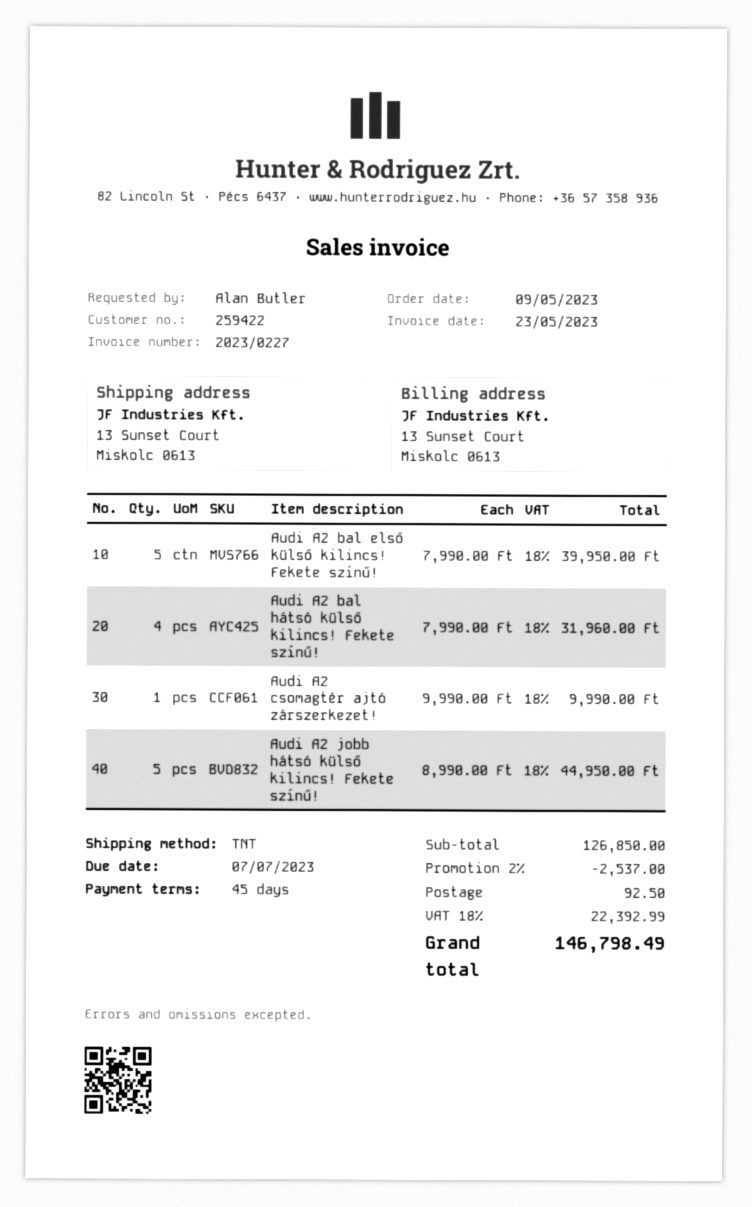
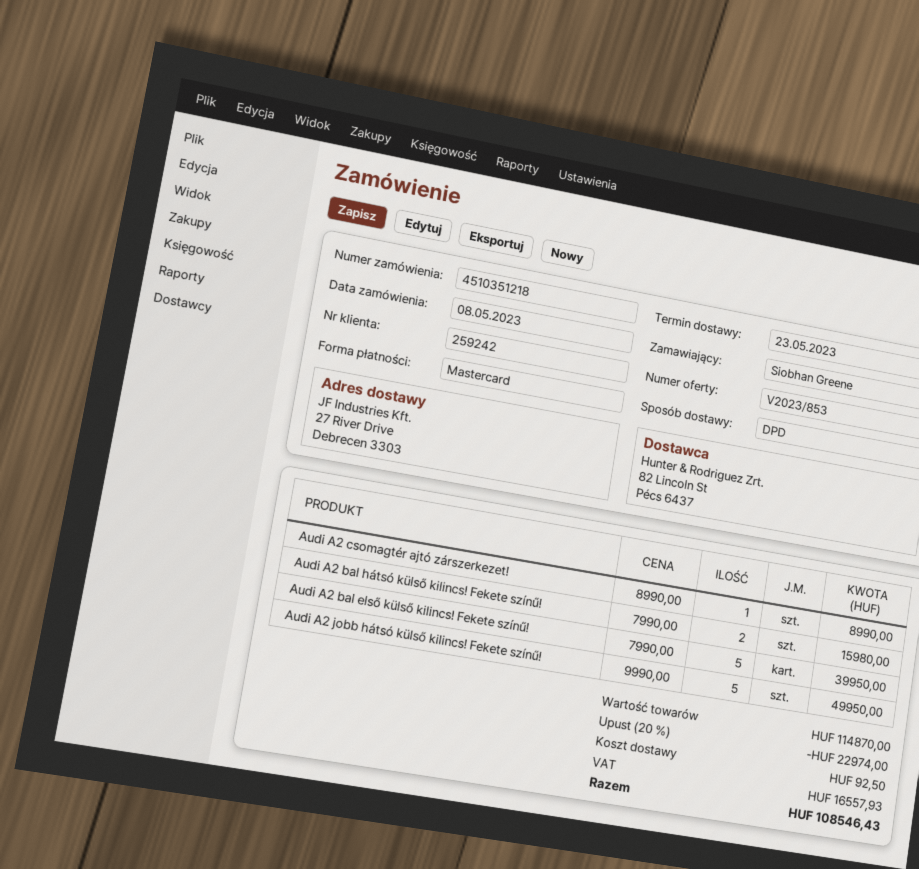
order date: 2023-05-09 -> 2023-05-08
customer number: 259422 -> 259242
ordered by: Alan Butler -> Siobhan Greene
shipping method: TNT -> DPD
ship to: 13 Sunset Court, Miskolc 0613 -> 27 River Drive, Debrecen 3303
Audi A2 bal hátsó külső kilincs! Fekete színű!: 4 x 7990.00 = 31960.00 -> 2 x 7990.00 = 15980.00
Audi A2 csomagtér ajtó zárszerkezet!: 1 x 9990.00 = 9990.00 -> 1 x 8990.00 = 8990.00
Audi A2 jobb hátsó külső kilincs! Fekete színű!: 5 x 8990.00 = 44950.00 -> 5 x 9990.00 = 49950.00
subtotal: 126850.00 -> 114870.00
discount: 2% = 2537.00 -> 20% = 22974.00
tax: 22392.99 -> 16557.93
total: 146798.49 -> 108546.43

